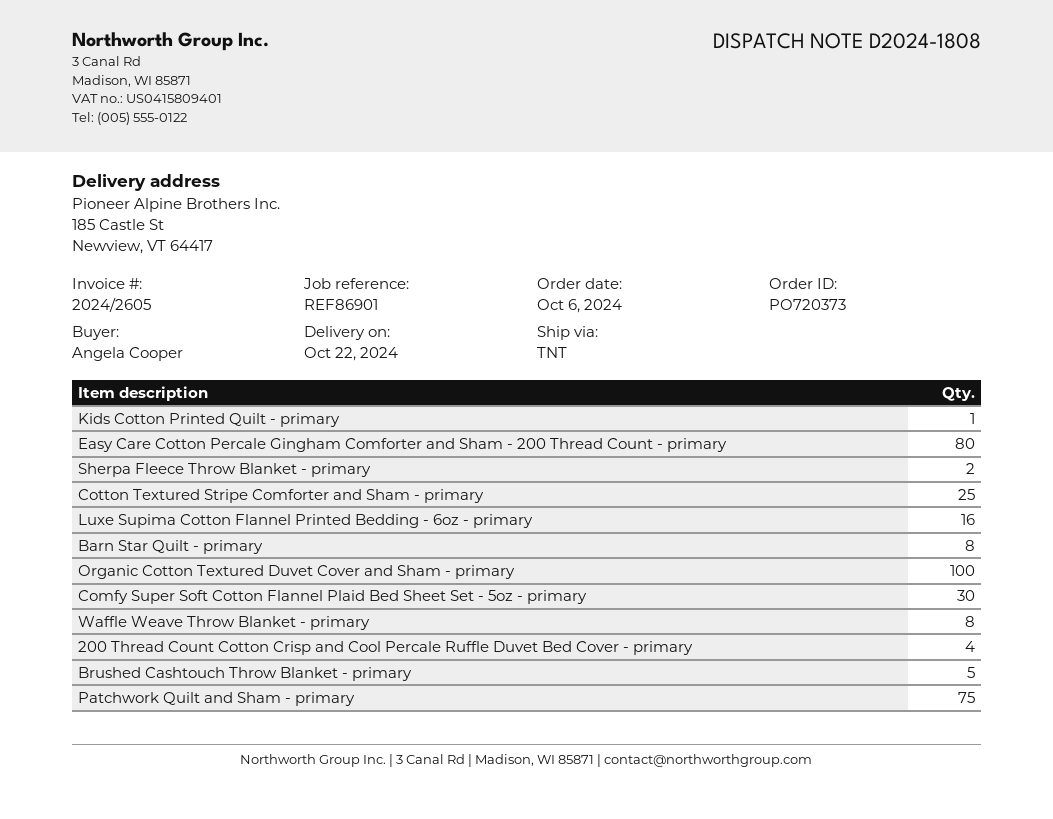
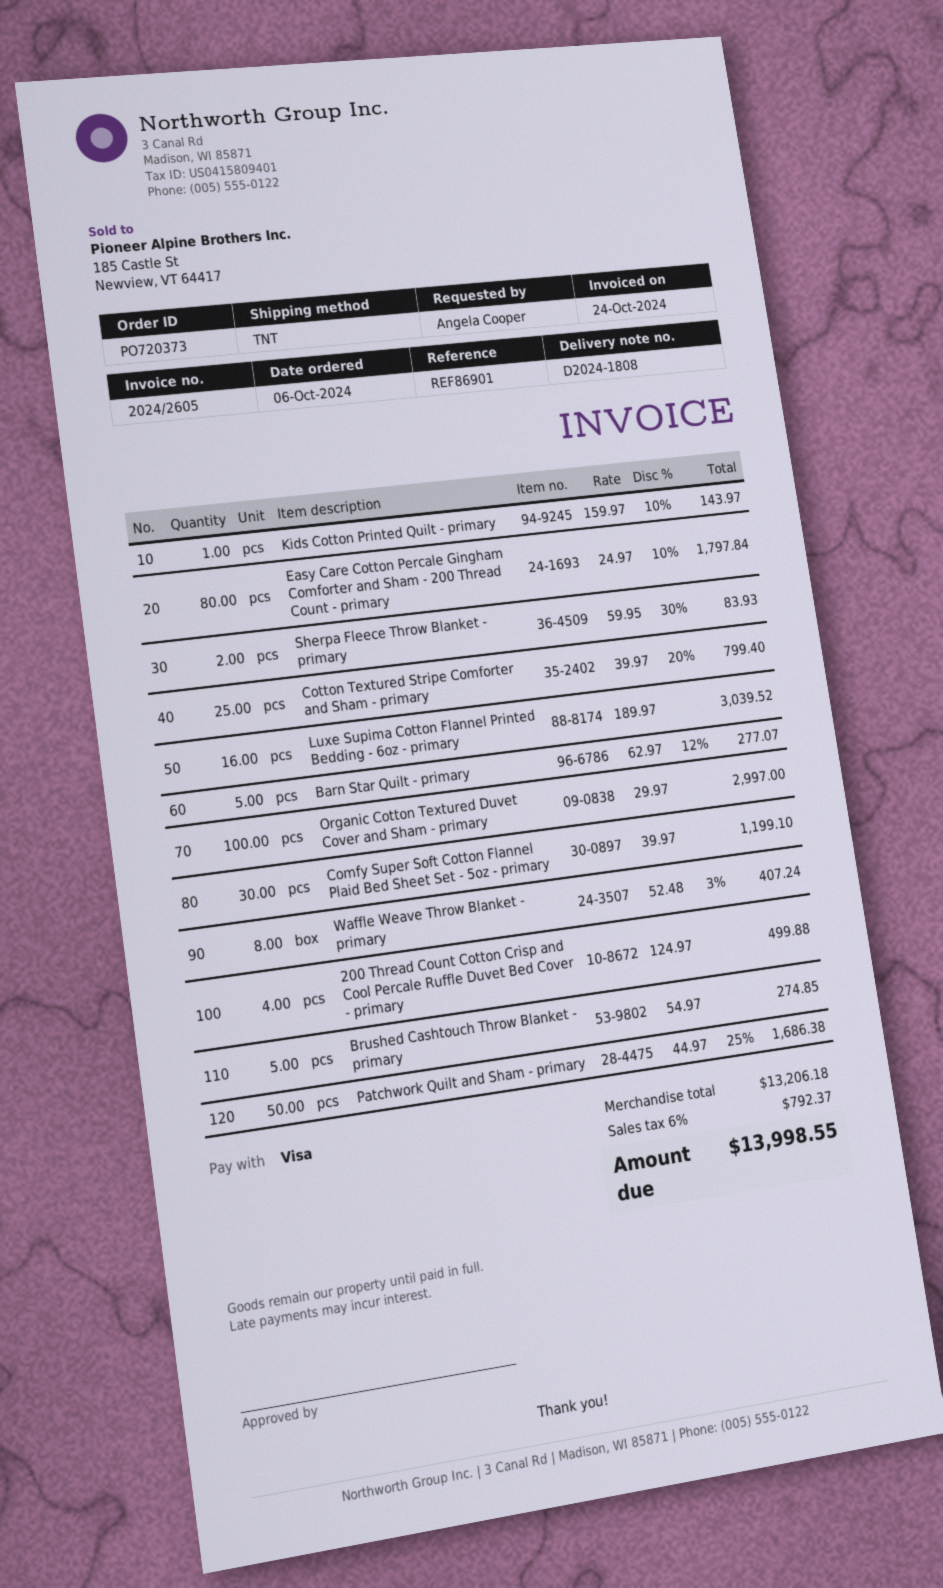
Barn Star Quilt - primary: 8 -> 5
Patchwork Quilt and Sham - primary: 75 -> 50

